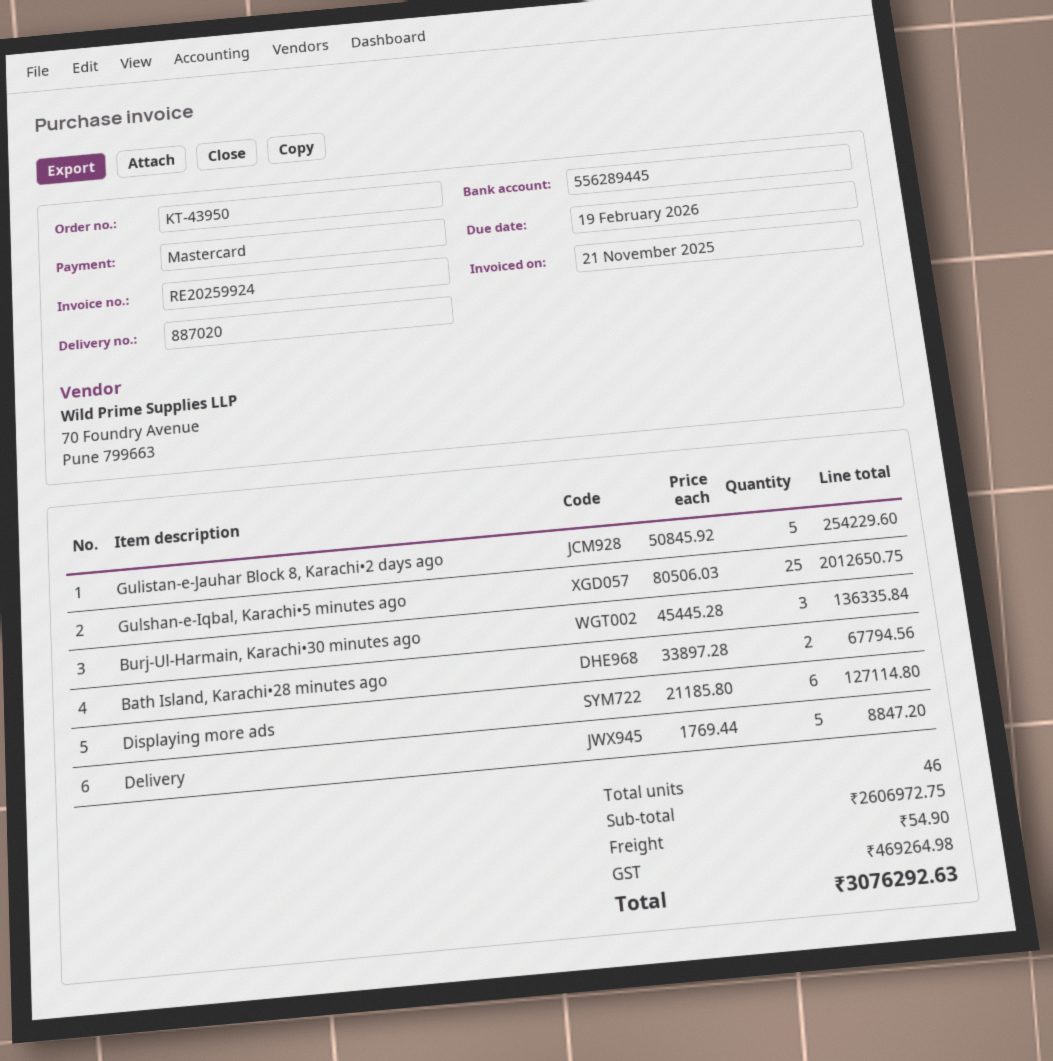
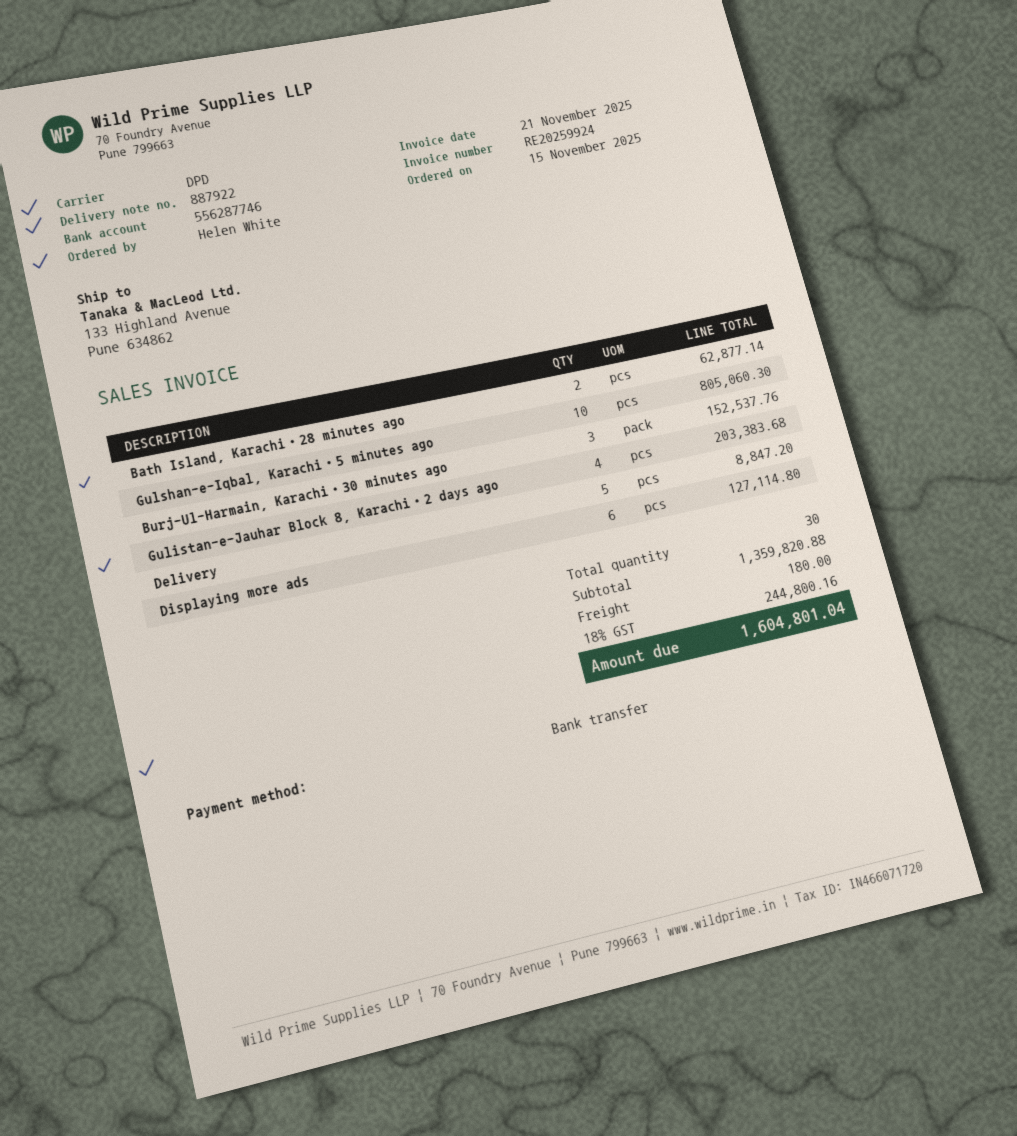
delivery note number: 887020 -> 887922
payment method: Mastercard -> bank transfer
bank account: 556289445 -> 556287746
Gulistan-e-Jauhar Block 8, Karachi•2 days ago: 5 for 254229.60 -> 4 for 203383.68
Gulshan-e-Iqbal, Karachi•5 minutes ago: 25 for 2012650.75 -> 10 for 805060.30
Burj-Ul-Harmain, Karachi•30 minutes ago: 3 for 136335.84 -> 3 for 152537.76
Bath Island, Karachi•28 minutes ago: 2 for 67794.56 -> 2 for 62877.14
total quantity: 46 -> 30
subtotal: 2606972.75 -> 1359820.88
shipping: 54.90 -> 180.00
tax: 469264.98 -> 244800.16
total: 3076292.63 -> 1604801.04

